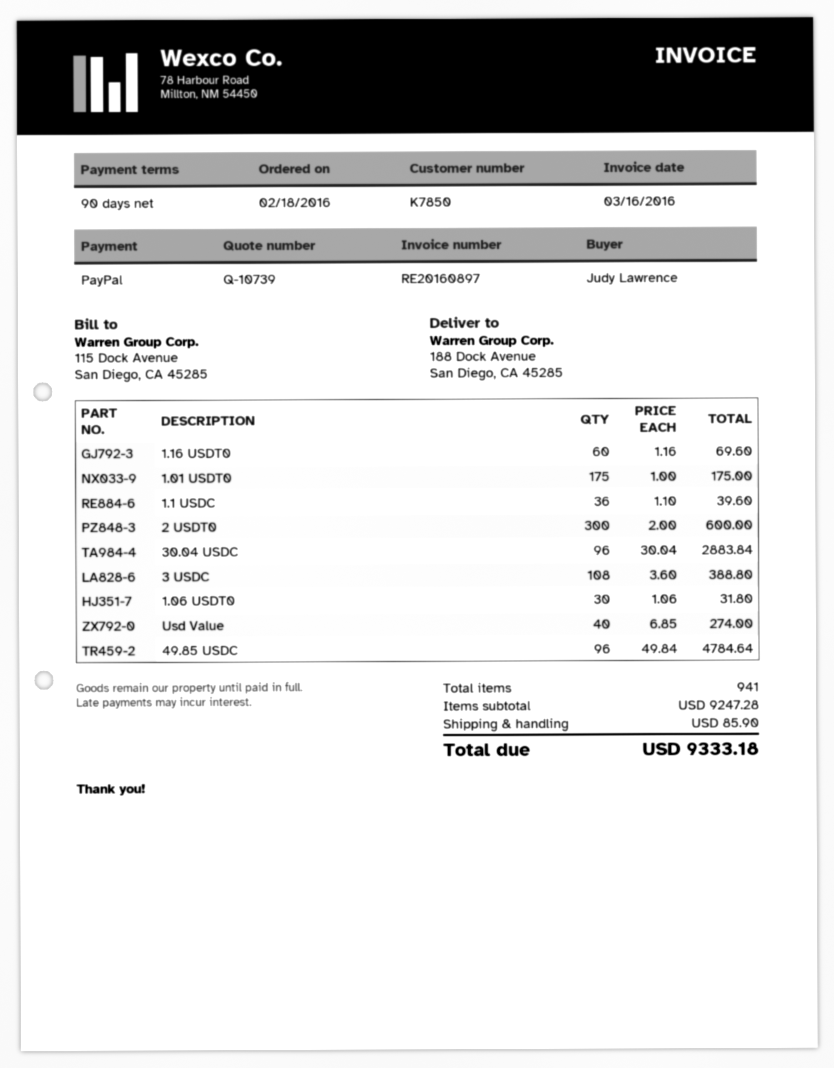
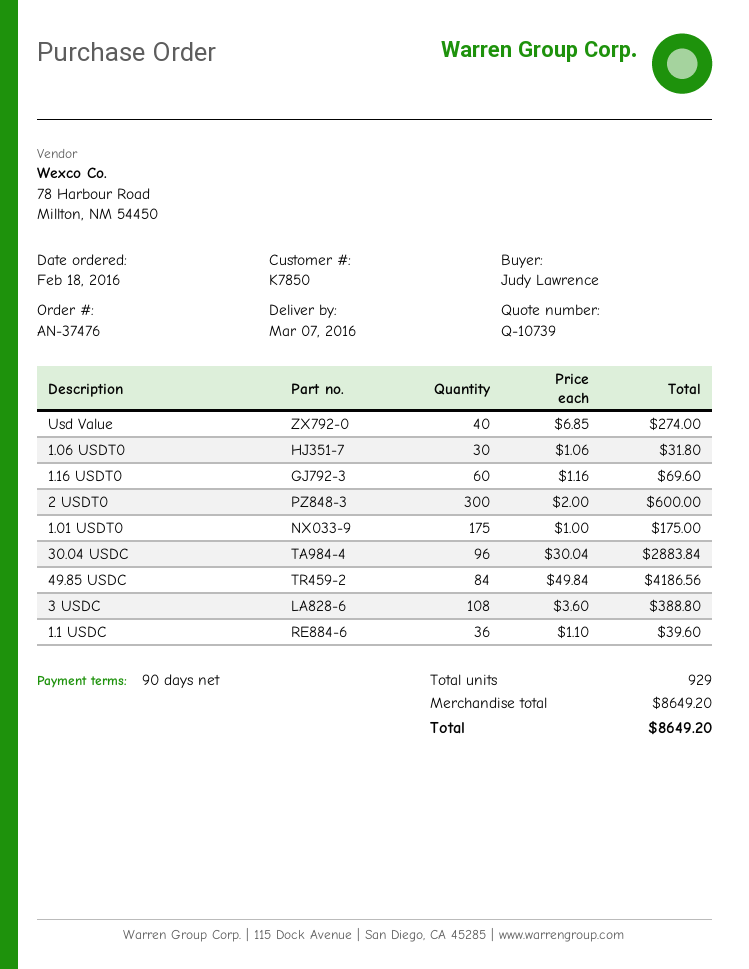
49.85 USDC: 96 x 49.84 = 4784.64 -> 84 x 49.84 = 4186.56
total quantity: 941 -> 929
subtotal: 9247.28 -> 8649.20
shipping: 85.90 -> none
total: 9333.18 -> 8649.20

